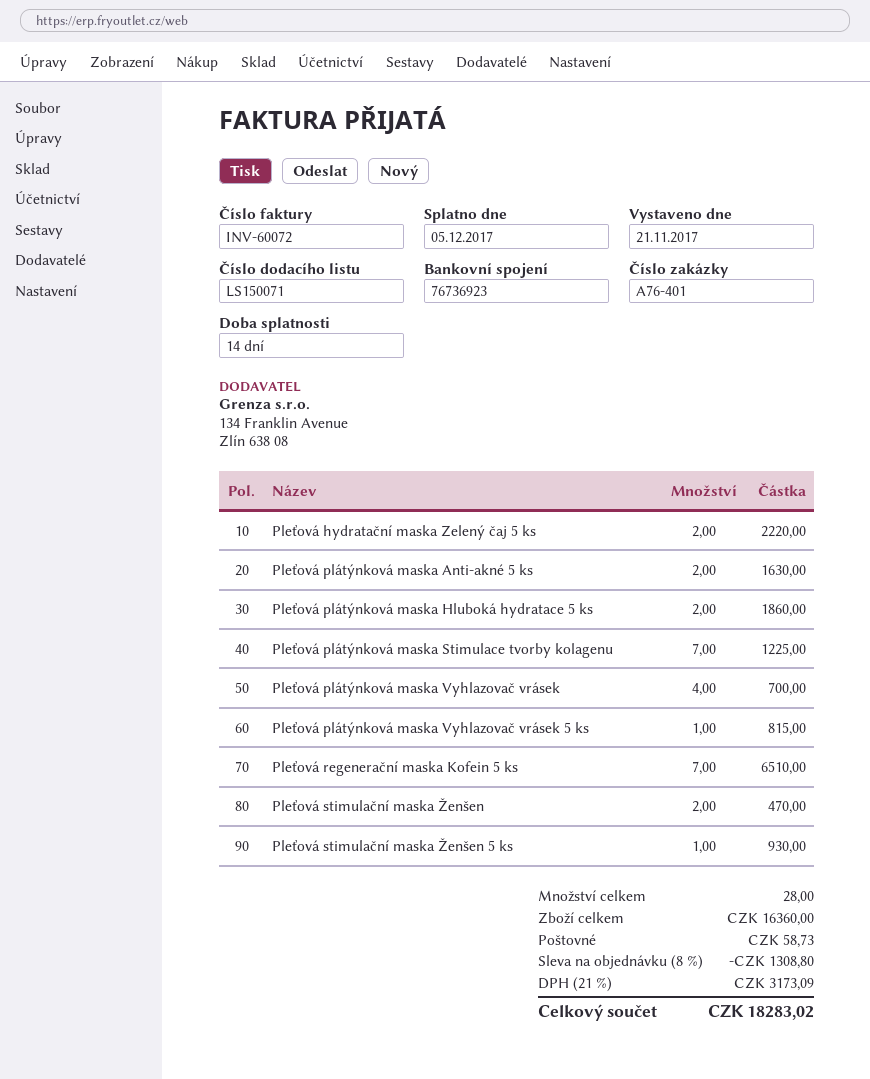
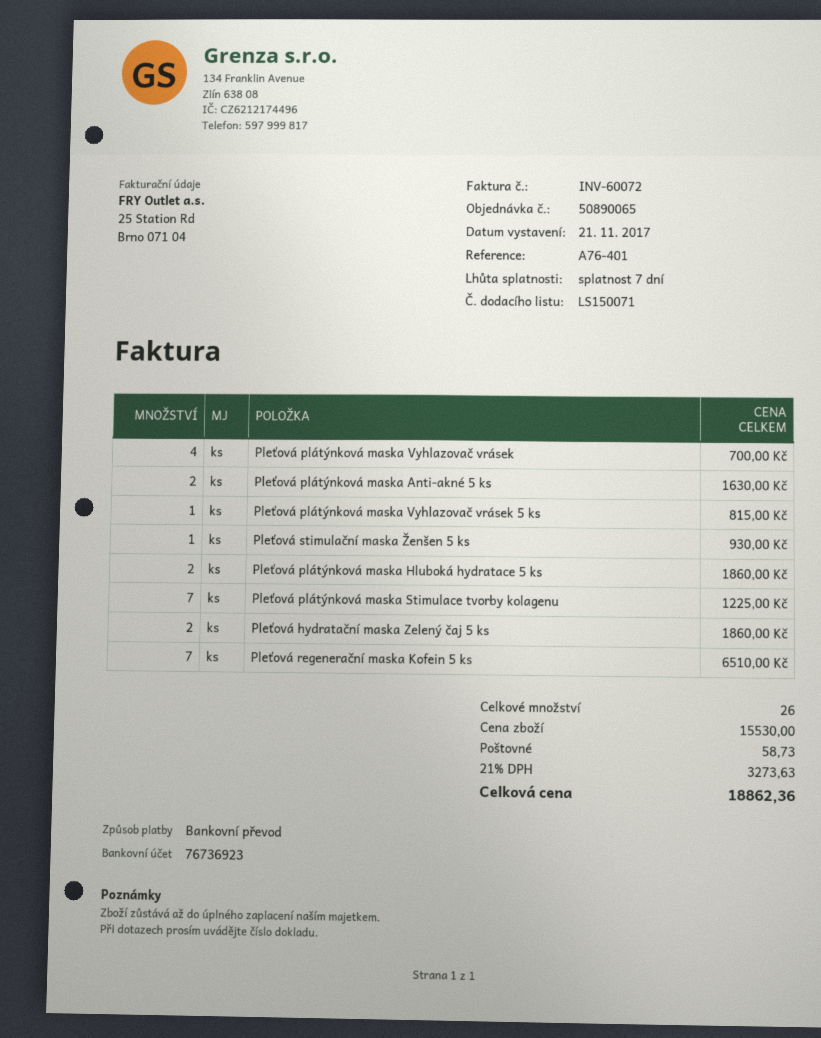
payment terms: 14 days -> 7 days
Pleťová hydratační maska Zelený čaj 5 ks: 2 for 2220.00 -> 2 for 1860.00
Pleťová stimulační maska Ženšen: 2 for 470.00 -> none
total quantity: 28 -> 26
subtotal: 16360.00 -> 15530.00
discount: 8% = 1308.80 -> none
tax: 21% = 3173.09 -> 21% = 3273.63
total: 18283.02 -> 18862.36

